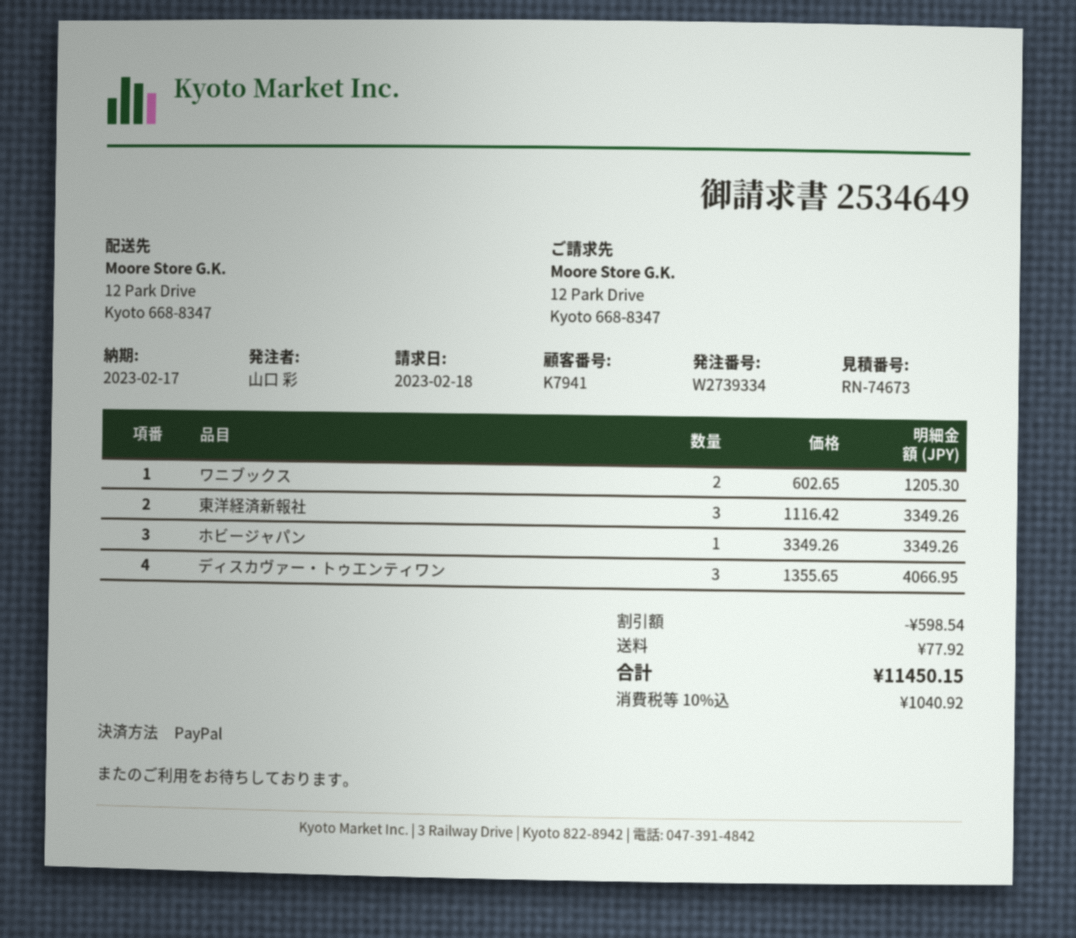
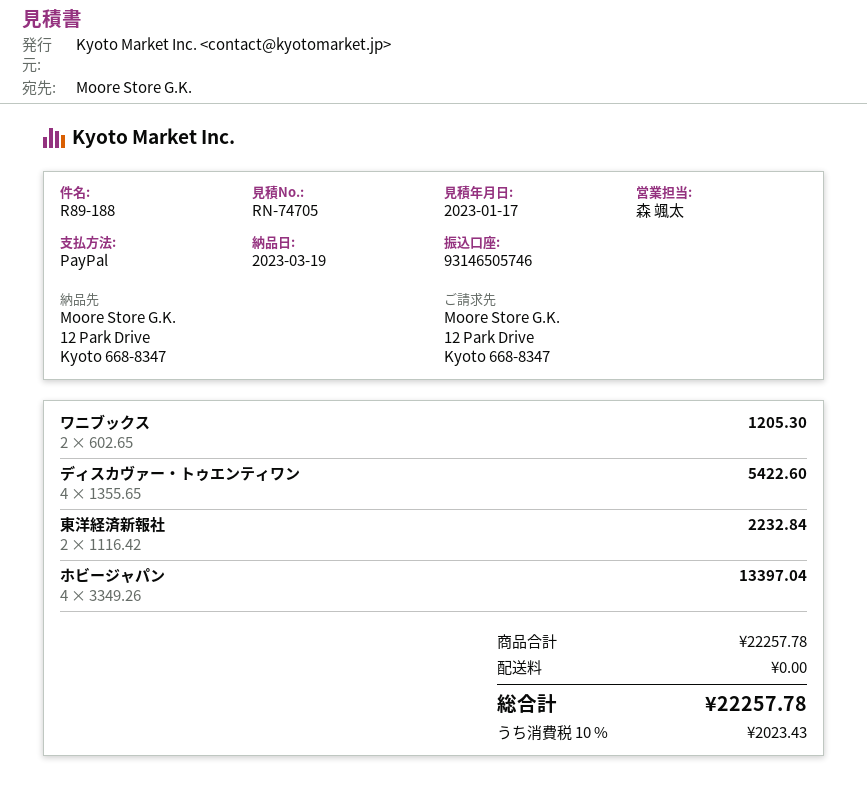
quote number: RN-74673 -> RN-74705
delivery date: 2023-02-17 -> 2023-03-19
東洋経済新報社: 3 x 1116.42 = 3349.26 -> 2 x 1116.42 = 2232.84
ホビージャパン: 1 x 3349.26 = 3349.26 -> 4 x 3349.26 = 13397.04
ディスカヴァー・トゥエンティワン: 3 x 1355.65 = 4066.95 -> 4 x 1355.65 = 5422.60
discount: 598.54 -> none
shipping: 77.92 -> 0.00
tax: 10% = 1040.92 -> 10% = 2023.43
total: 11450.15 -> 22257.78

